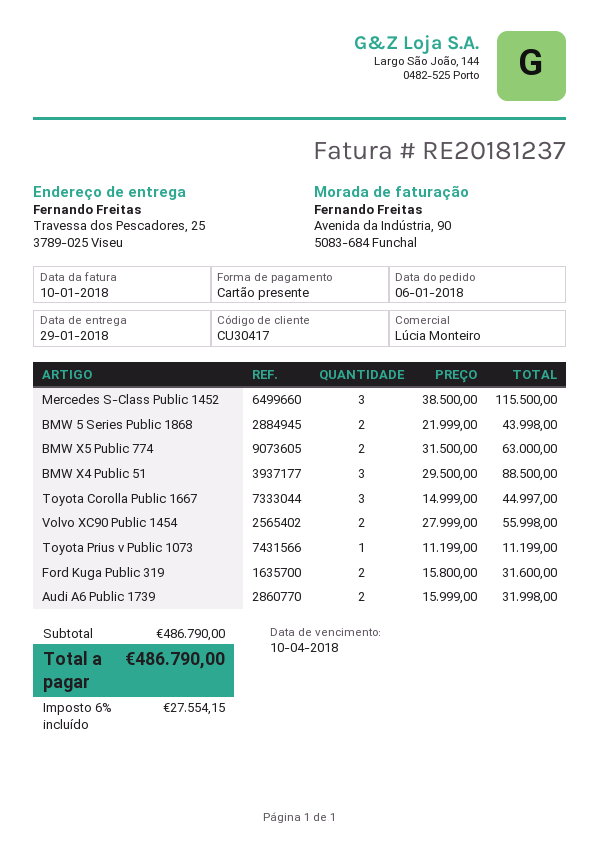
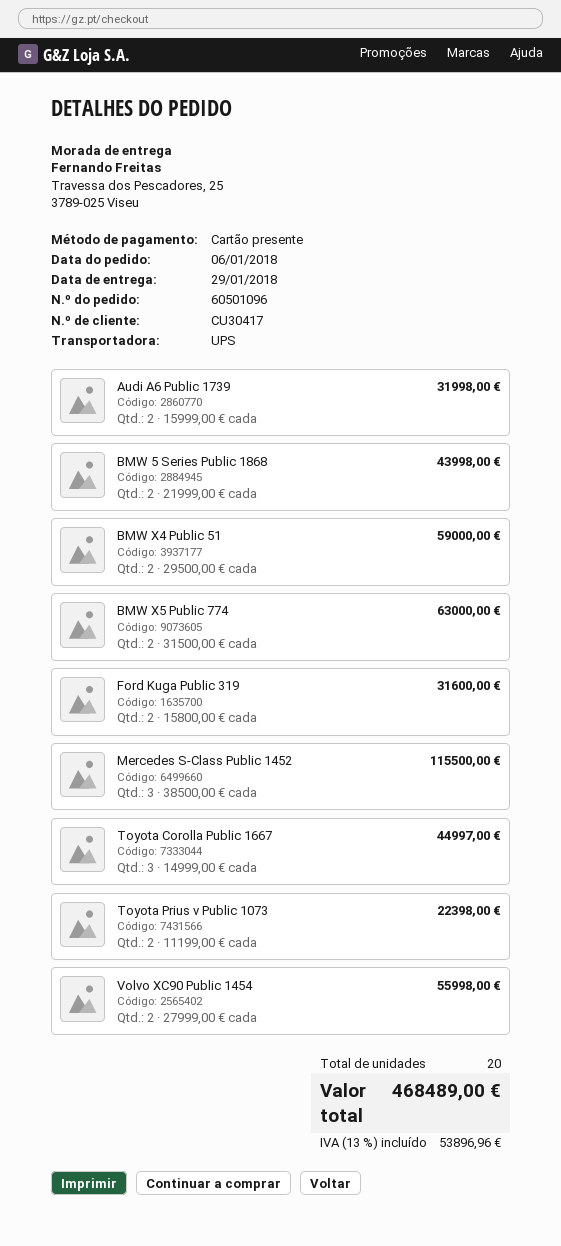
BMW X4 Public 51: 3 x 29500.00 = 88500.00 -> 2 x 29500.00 = 59000.00
Toyota Prius v Public 1073: 1 x 11199.00 = 11199.00 -> 2 x 11199.00 = 22398.00
tax: 6% = 27554.15 -> 13% = 53896.96
total: 486790.00 -> 468489.00

